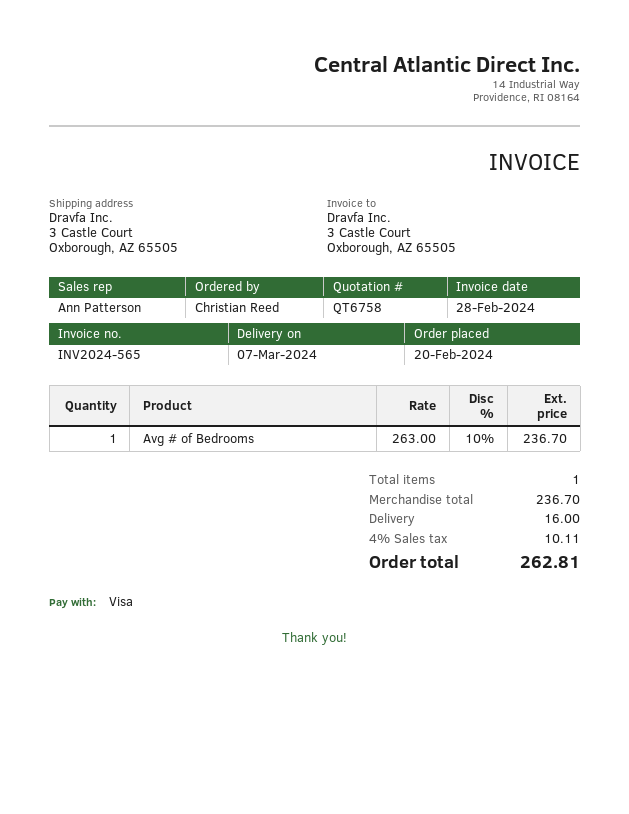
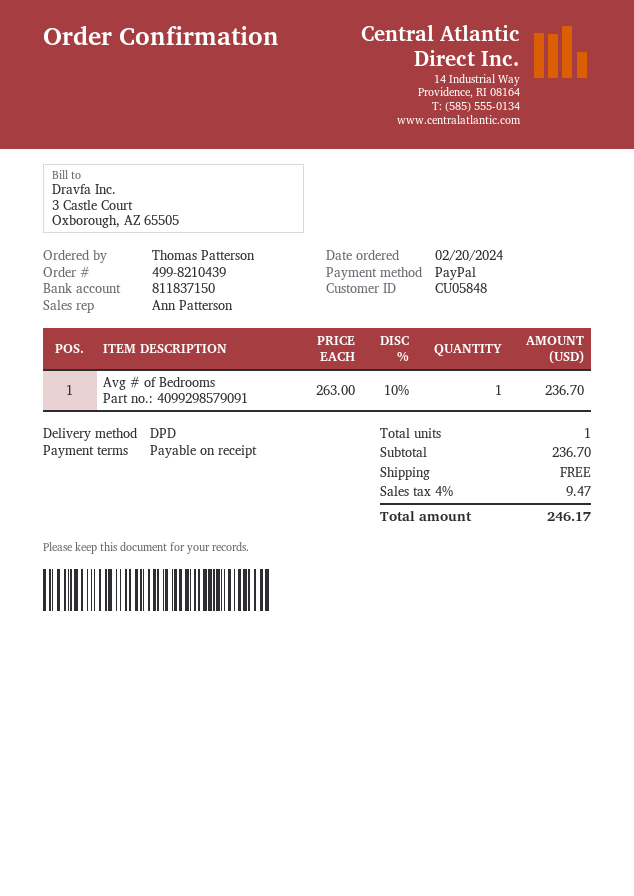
ordered by: Christian Reed -> Thomas Patterson
payment method: Visa -> PayPal
shipping: 16.00 -> 0.00
tax: 4% = 10.11 -> 4% = 9.47
total: 262.81 -> 246.17

